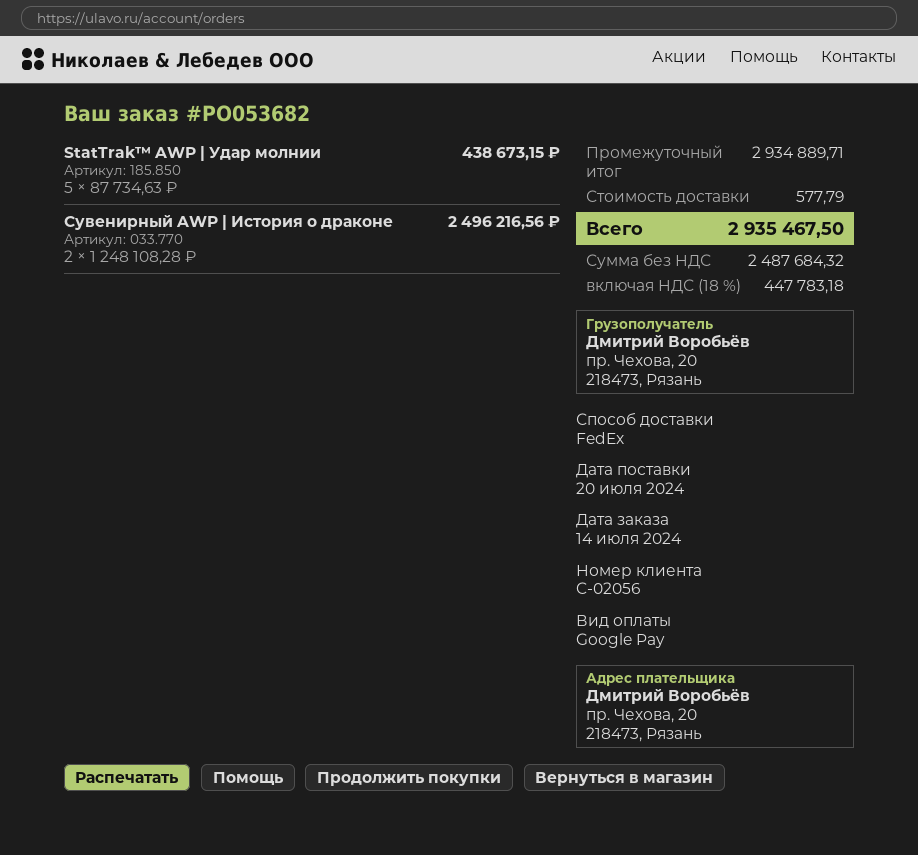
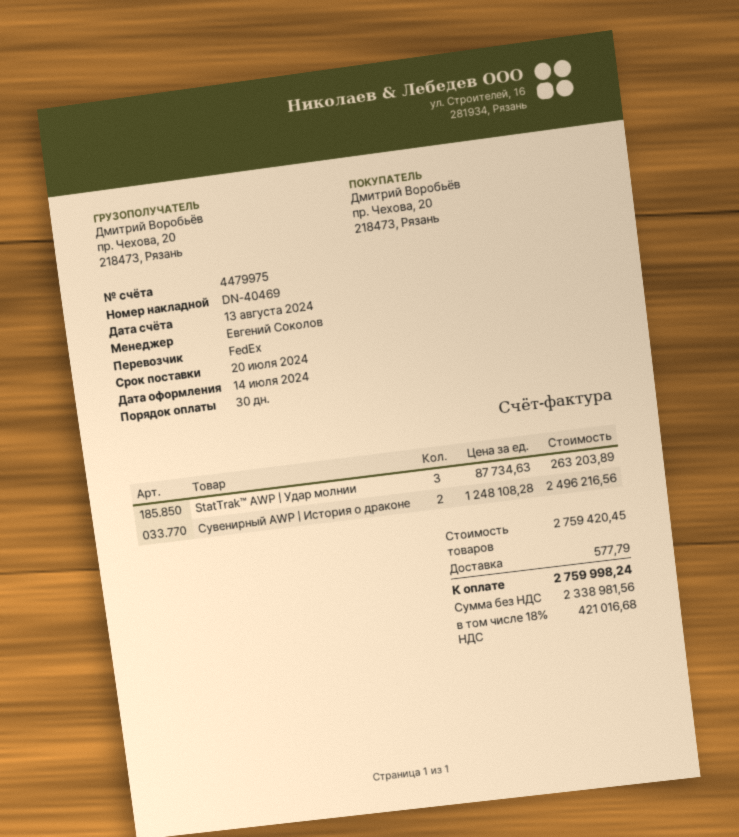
StatTrak™ AWP | Удар молнии: 5 x 87734.63 = 438673.15 -> 3 x 87734.63 = 263203.89
subtotal: 2934889.71 -> 2759420.45
net: 2487684.32 -> 2338981.56
tax: 18% = 447783.18 -> 18% = 421016.68
total: 2935467.50 -> 2759998.24

